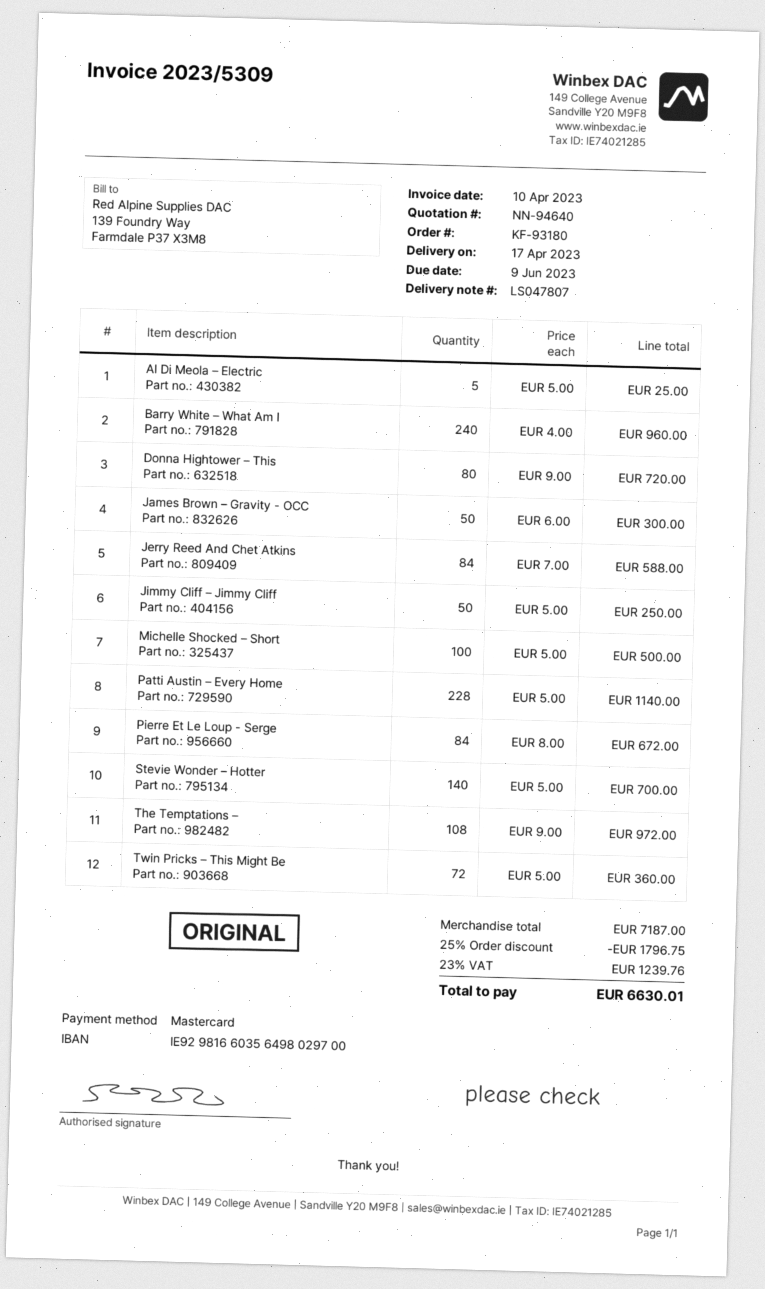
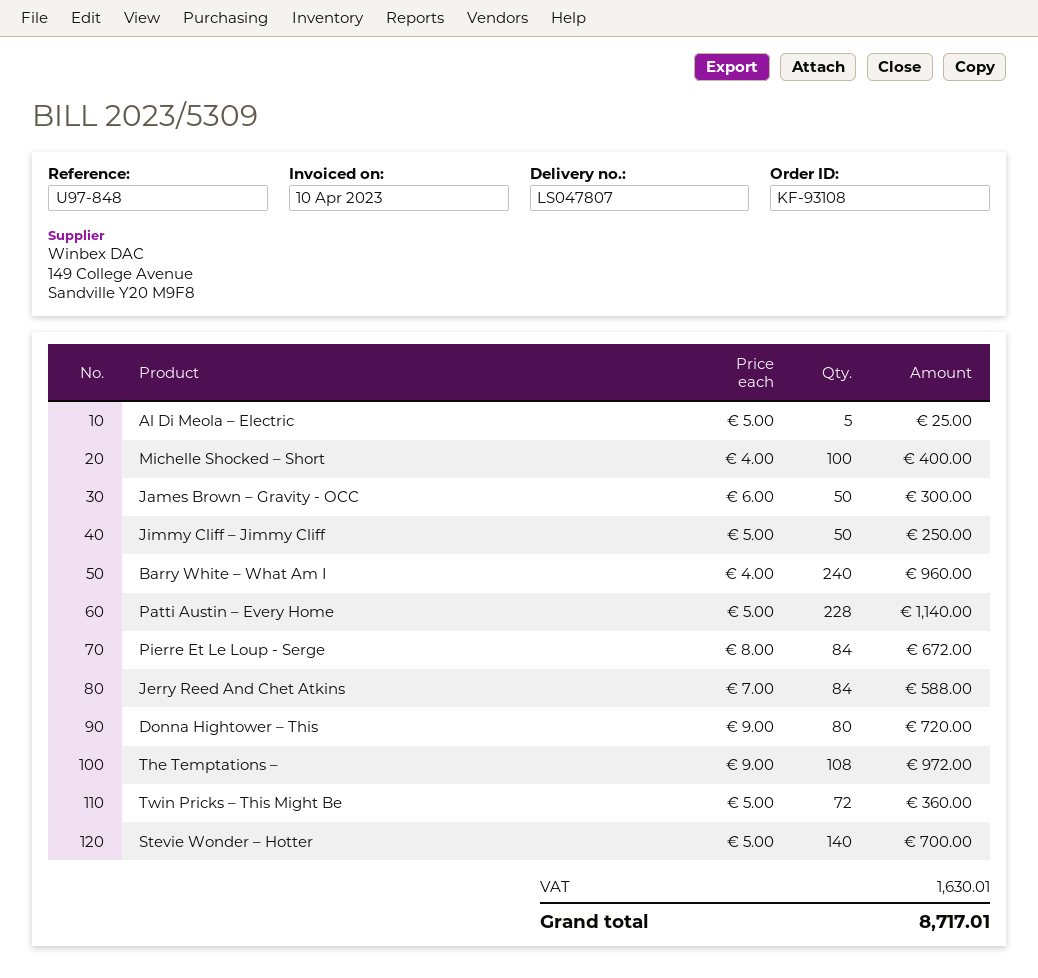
order number: KF-93180 -> KF-93108
Michelle Shocked – Short: 100 x 5.00 = 500.00 -> 100 x 4.00 = 400.00
discount: 25% = 1796.75 -> none
tax: 1239.76 -> 1630.01
total: 6630.01 -> 8717.01

